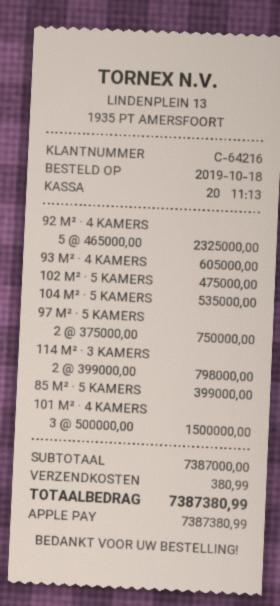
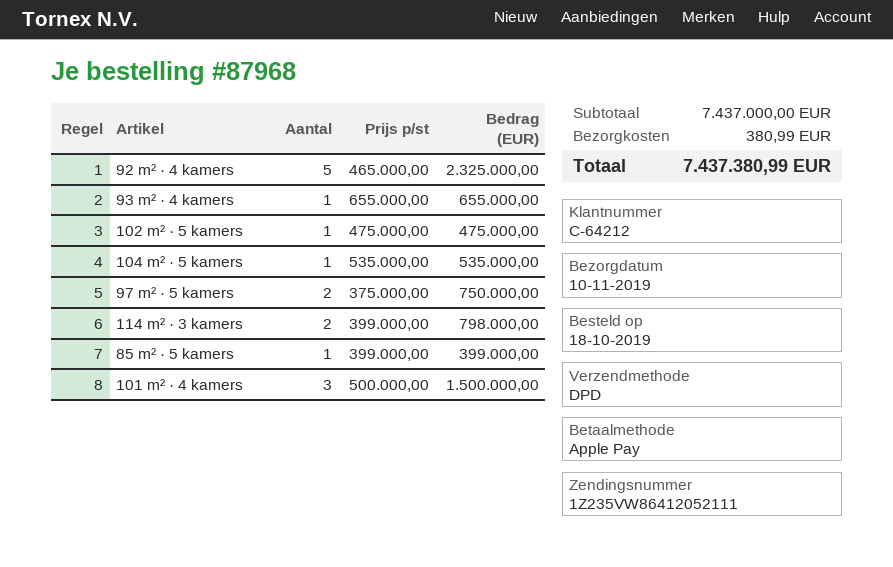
customer number: C-64216 -> C-64212
93 M² · 4 KAMERS: 1 x 605000.00 = 605000.00 -> 1 x 655000.00 = 655000.00
subtotal: 7387000.00 -> 7437000.00
total: 7387380.99 -> 7437380.99

